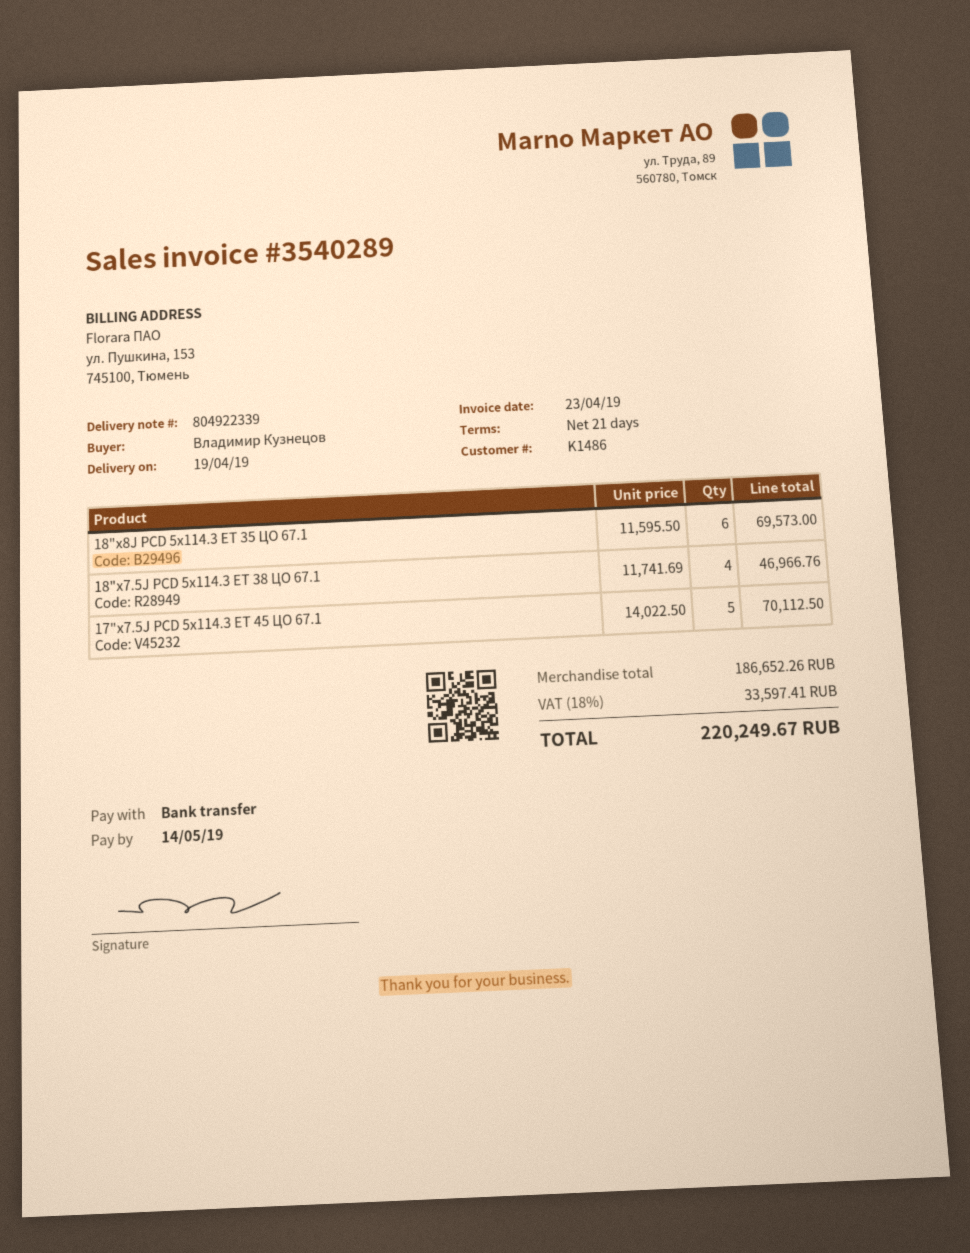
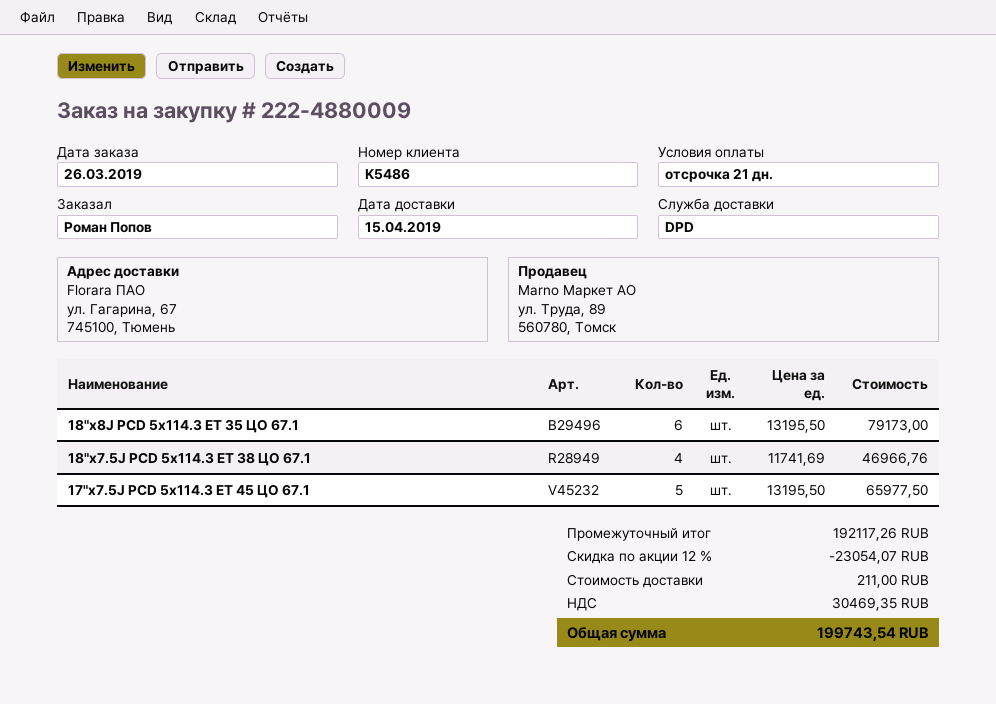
delivery date: 2019-04-19 -> 2019-04-15
customer number: K1486 -> K5486
ordered by: Владимир Кузнецов -> Роман Попов
18"x8J PCD 5x114.3 ЕТ 35 ЦО 67.1: 6 x 11595.50 = 69573.00 -> 6 x 13195.50 = 79173.00
17"x7.5J PCD 5x114.3 ЕТ 45 ЦО 67.1: 5 x 14022.50 = 70112.50 -> 5 x 13195.50 = 65977.50
subtotal: 186652.26 -> 192117.26
discount: none -> 12% = 23054.07
shipping: none -> 211.00
tax: 33597.41 -> 30469.35
total: 220249.67 -> 199743.54

